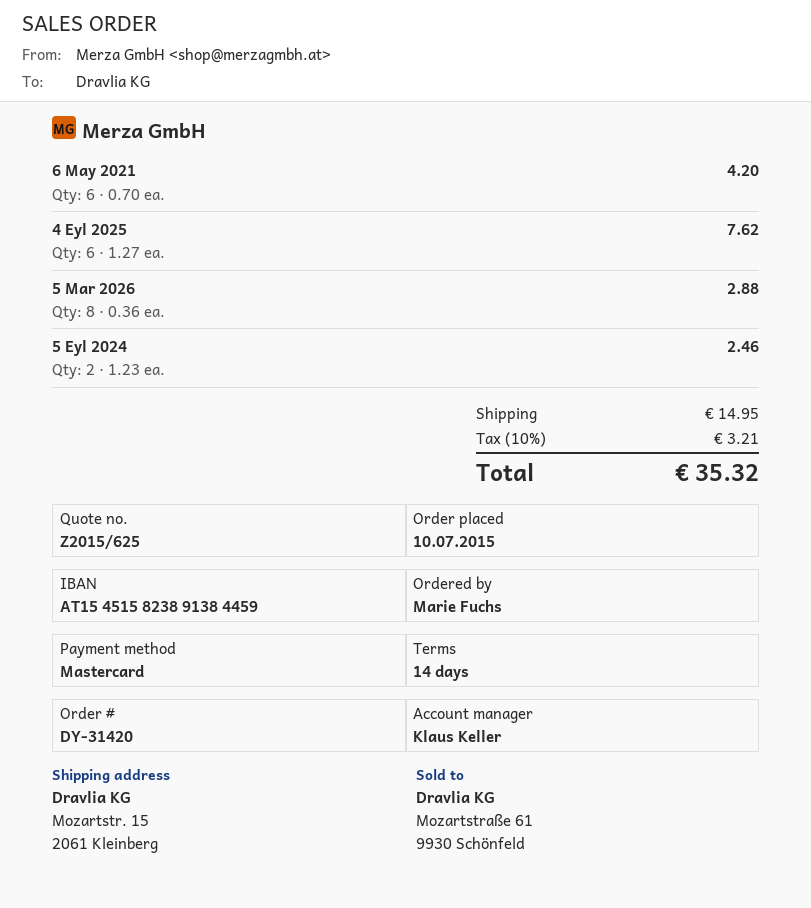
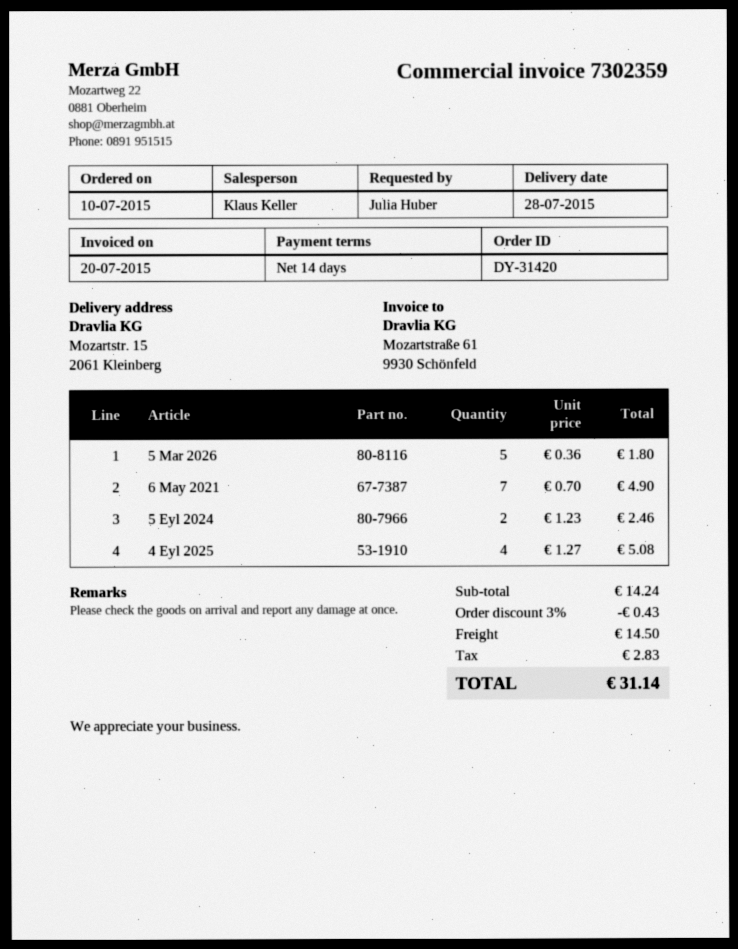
ordered by: Marie Fuchs -> Julia Huber
6 May 2021: 6 x 0.70 = 4.20 -> 7 x 0.70 = 4.90
4 Eyl 2025: 6 x 1.27 = 7.62 -> 4 x 1.27 = 5.08
5 Mar 2026: 8 x 0.36 = 2.88 -> 5 x 0.36 = 1.80
discount: none -> 3% = 0.43
shipping: 14.95 -> 14.50
tax: 3.21 -> 2.83
total: 35.32 -> 31.14

